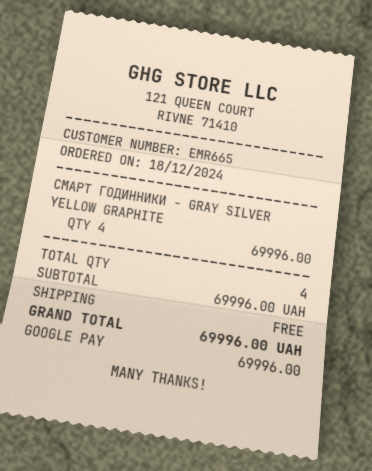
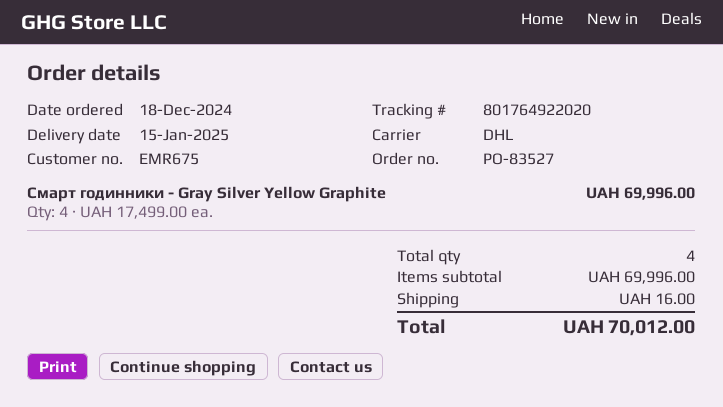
customer number: EMR665 -> EMR675
shipping: 0.00 -> 16.00
total: 69996.00 -> 70012.00

